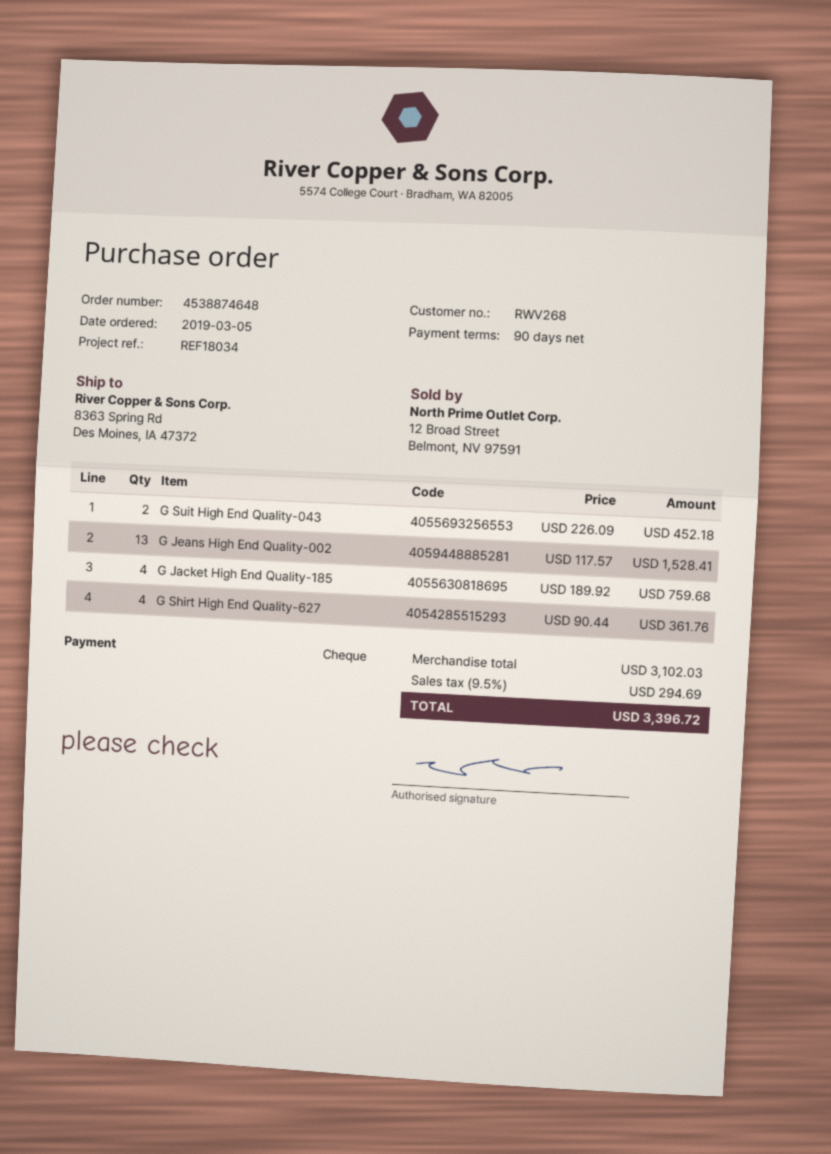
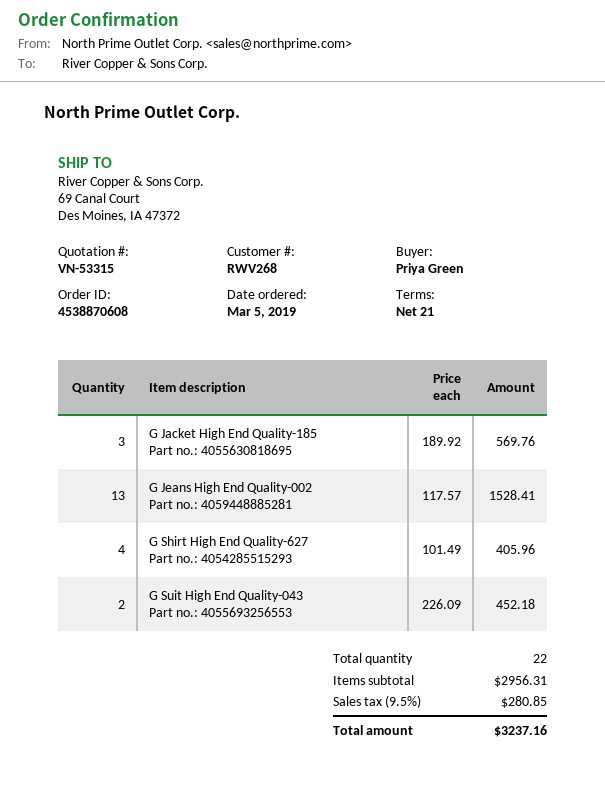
order number: 4538874648 -> 4538870608
payment terms: 90 days -> 21 days
ship to: 8363 Spring Rd, Des Moines, IA 47372 -> 69 Canal Court, Des Moines, IA 47372
G Jacket High End Quality-185: 4 x 189.92 = 759.68 -> 3 x 189.92 = 569.76
G Shirt High End Quality-627: 4 x 90.44 = 361.76 -> 4 x 101.49 = 405.96
subtotal: 3102.03 -> 2956.31
tax: 9.5% = 294.69 -> 9.5% = 280.85
total: 3396.72 -> 3237.16

